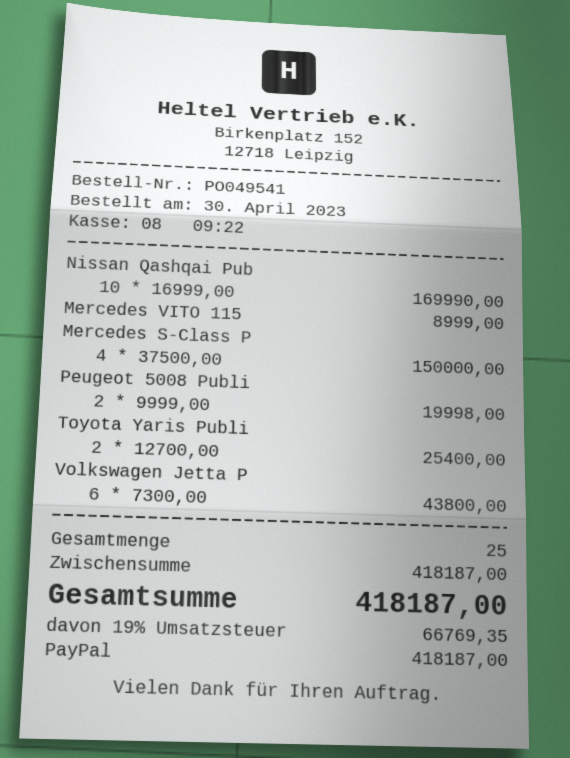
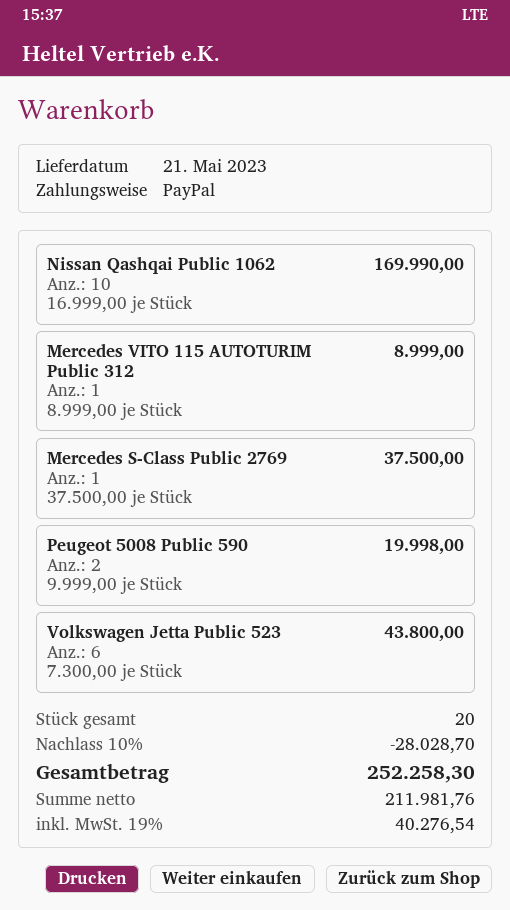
Mercedes S-Class P: 4 x 37500.00 = 150000.00 -> 1 x 37500.00 = 37500.00
Toyota Yaris Publi: 2 x 12700.00 = 25400.00 -> none
total quantity: 25 -> 20
discount: none -> 10% = 28028.70
tax: 19% = 66769.35 -> 19% = 40276.54
total: 418187.00 -> 252258.30

